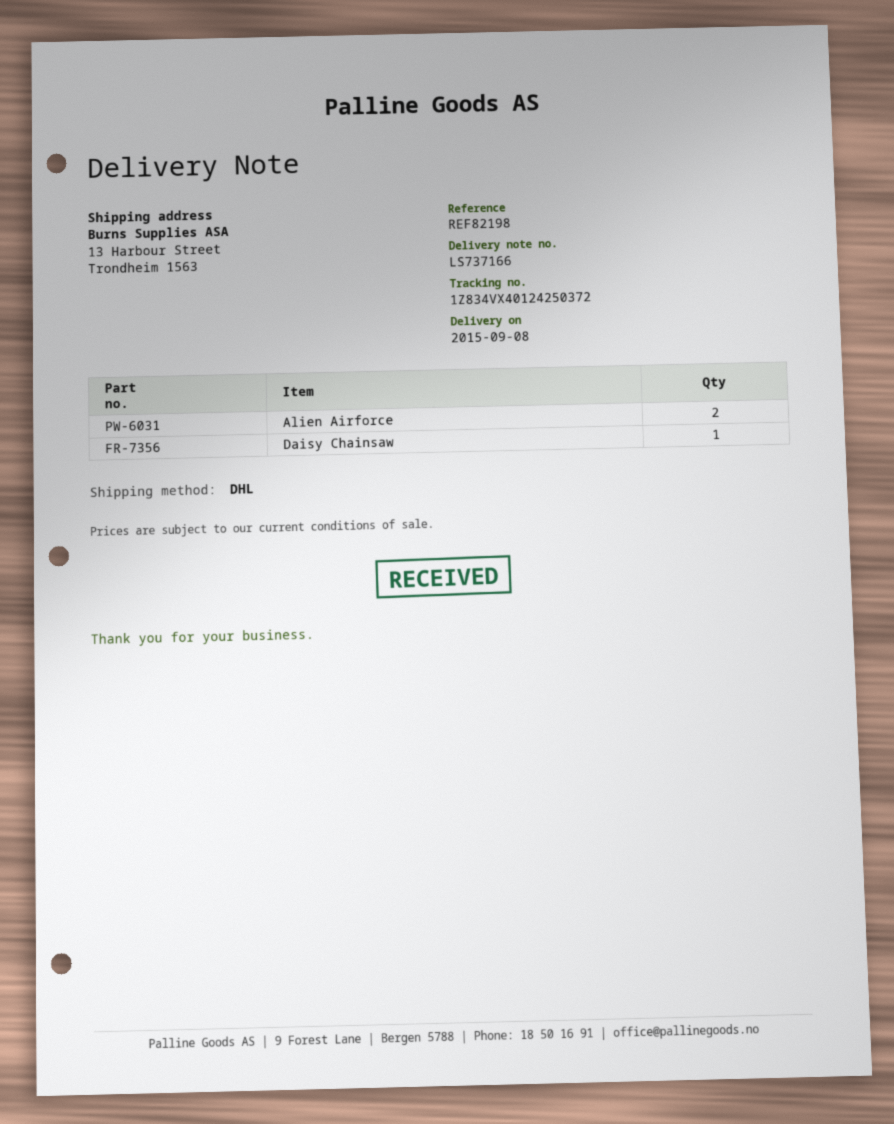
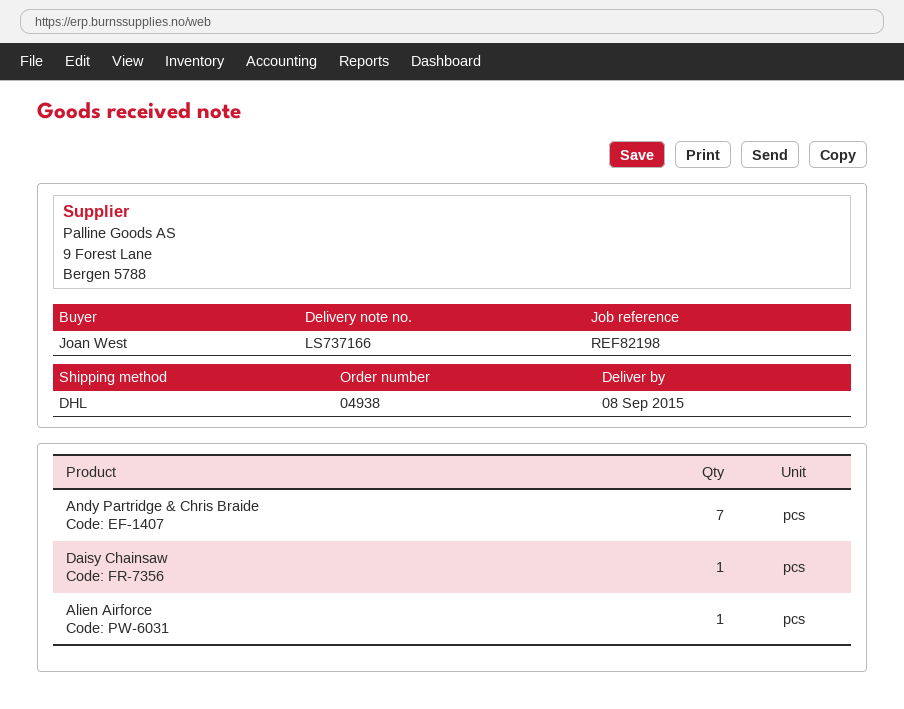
Alien Airforce: 2 -> 1
Andy Partridge & Chris Braide: none -> 7

